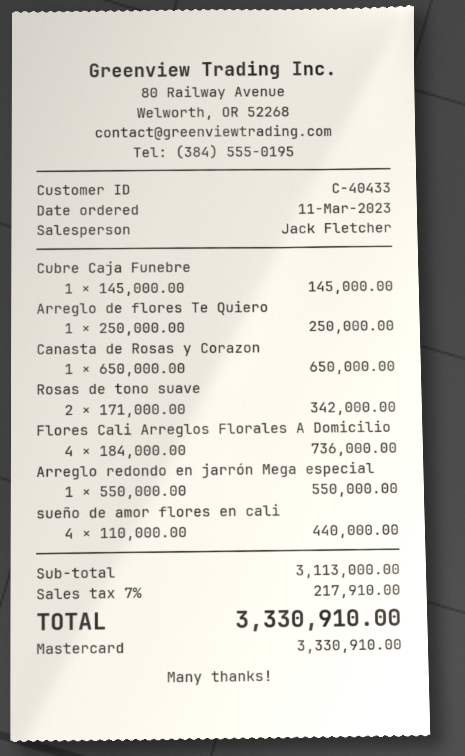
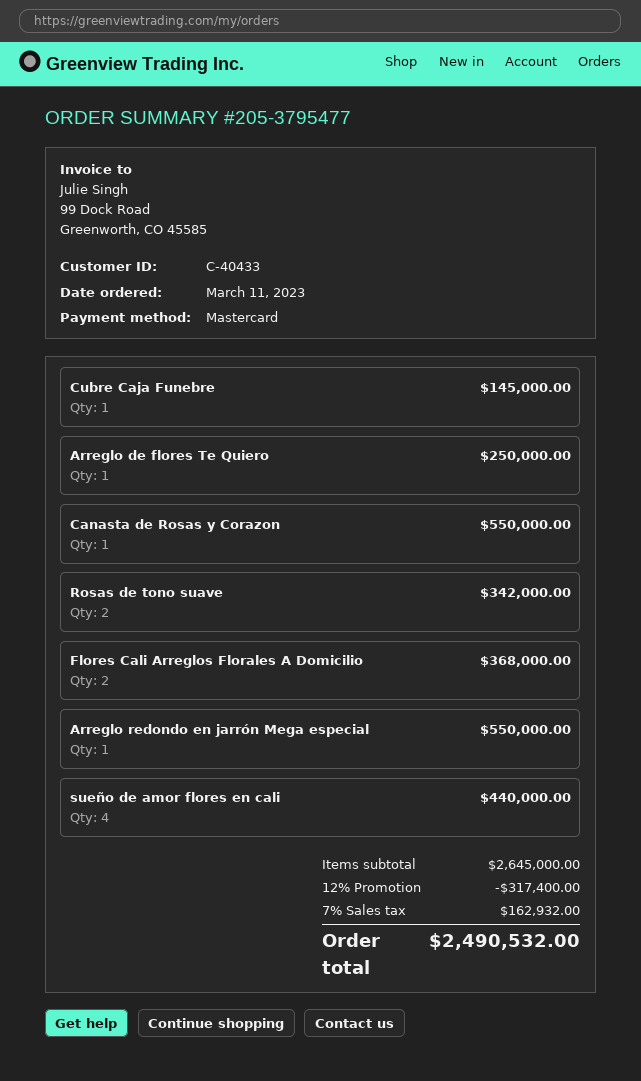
Canasta de Rosas y Corazon: 1 for 650000.00 -> 1 for 550000.00
Flores Cali Arreglos Florales A Domicilio: 4 for 736000.00 -> 2 for 368000.00
subtotal: 3113000.00 -> 2645000.00
discount: none -> 12% = 317400.00
tax: 7% = 217910.00 -> 7% = 162932.00
total: 3330910.00 -> 2490532.00

